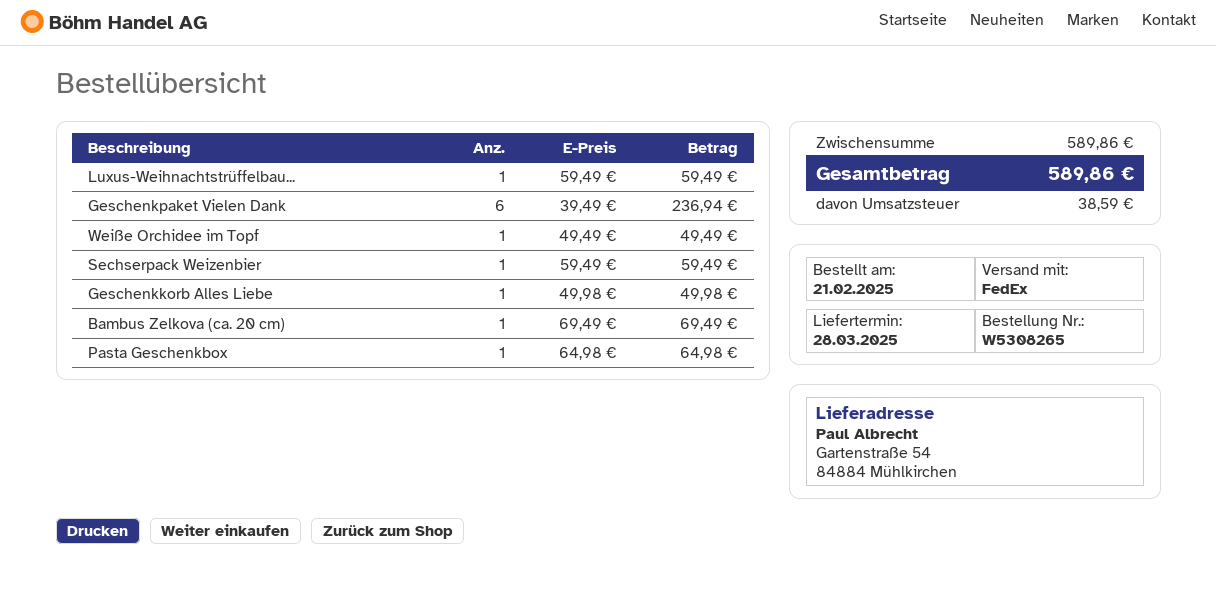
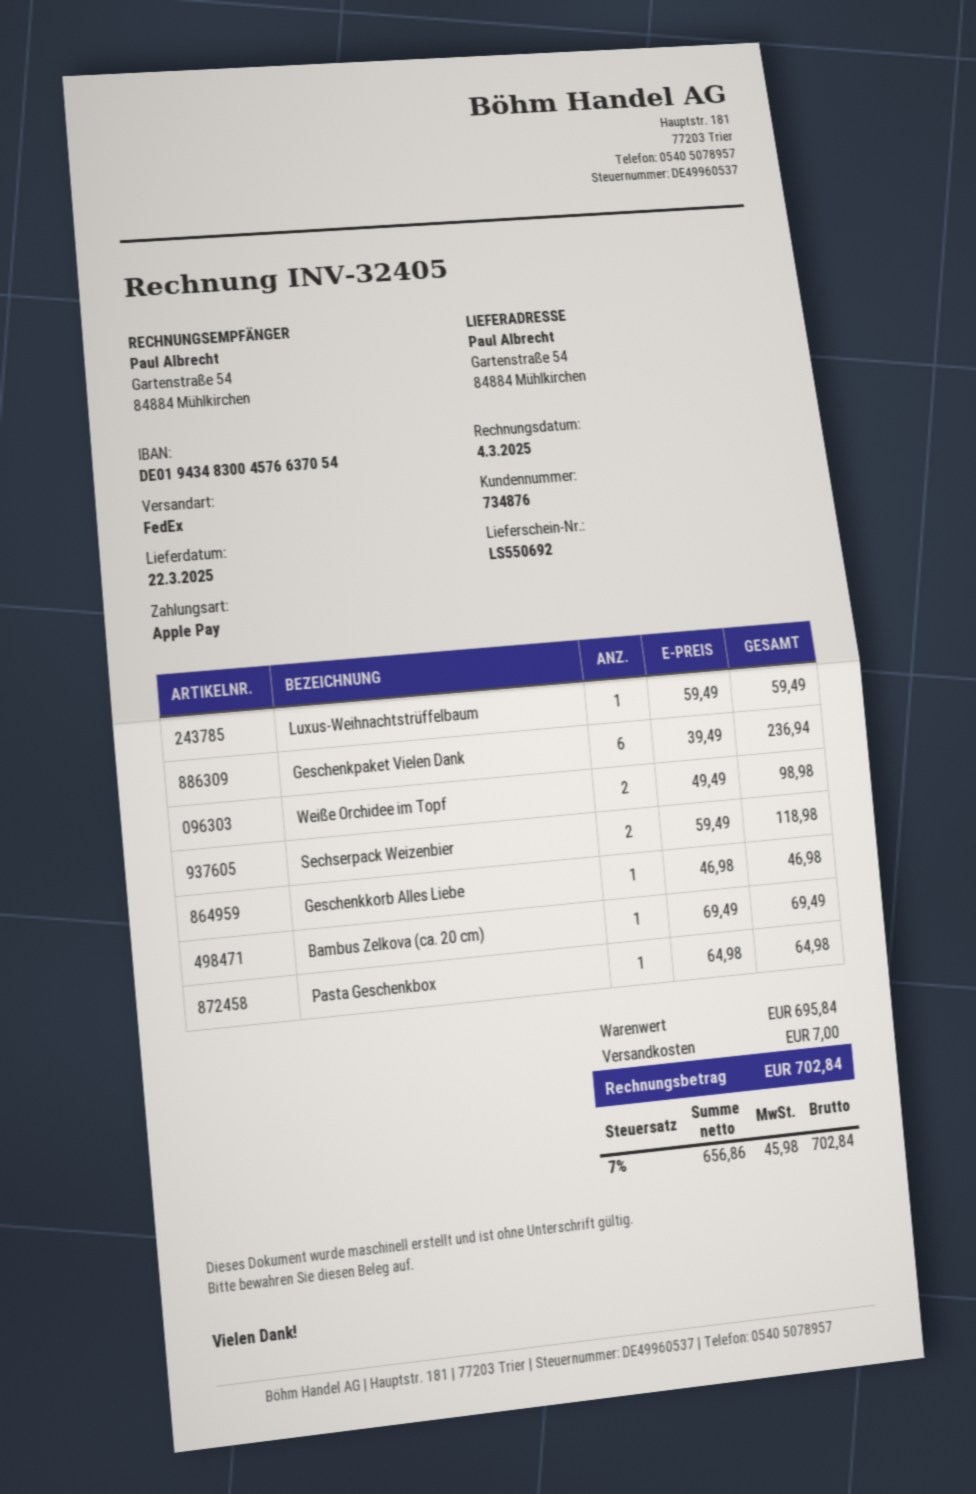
delivery date: 2025-03-28 -> 2025-03-22
Weiße Orchidee im Topf: 1 x 49.49 = 49.49 -> 2 x 49.49 = 98.98
Sechserpack Weizenbier: 1 x 59.49 = 59.49 -> 2 x 59.49 = 118.98
Geschenkkorb Alles Liebe: 1 x 49.98 = 49.98 -> 1 x 46.98 = 46.98
subtotal: 589.86 -> 695.84
shipping: none -> 7.00
tax: 38.59 -> 45.98
total: 589.86 -> 702.84

